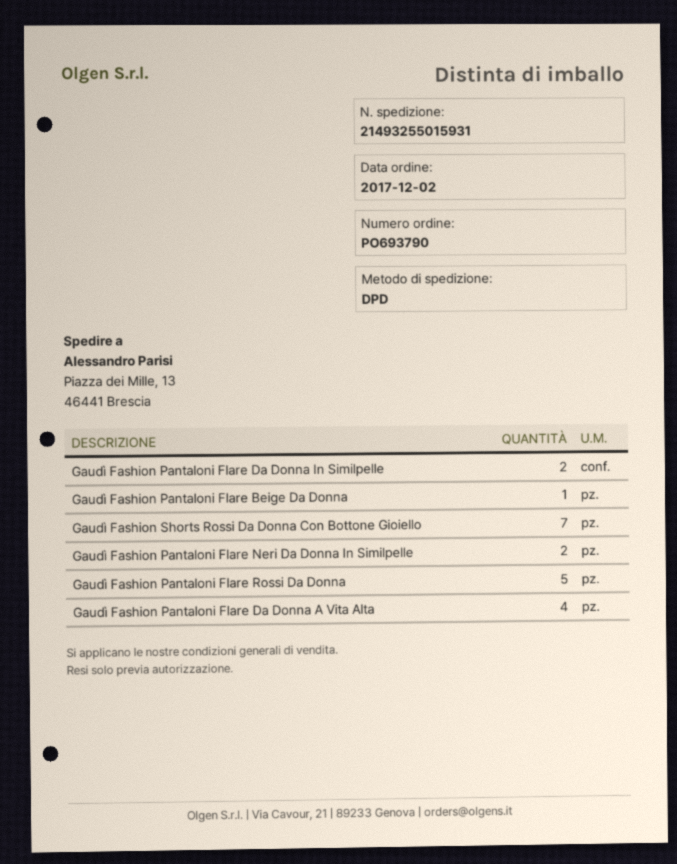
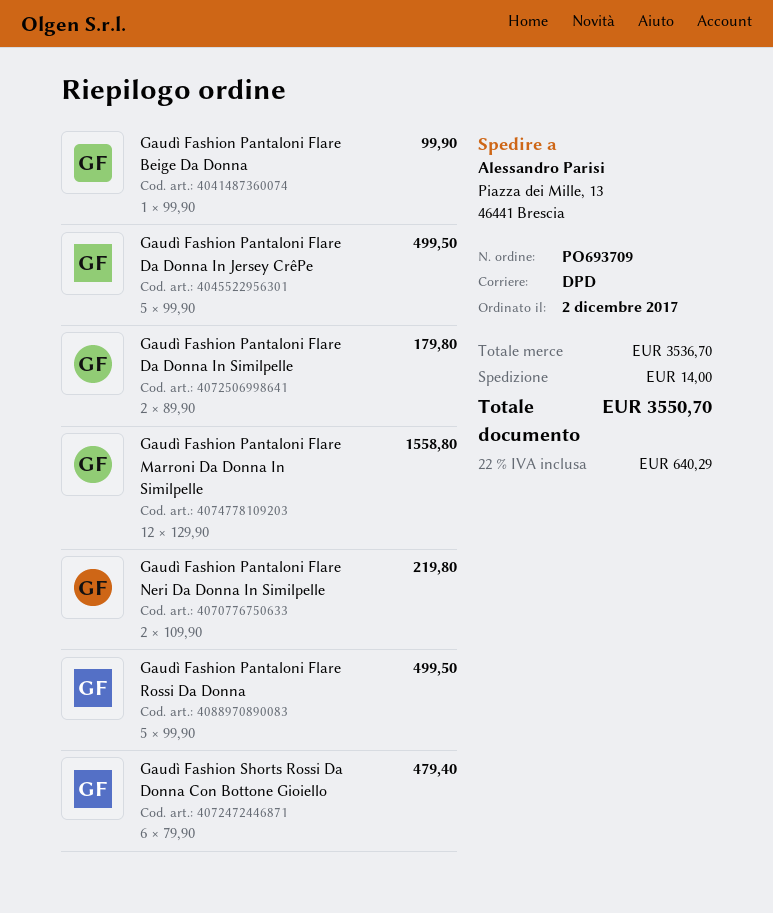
order number: PO693790 -> PO693709
Gaudì Fashion Shorts Rossi Da Donna Con Bottone Gioiello: 7 -> 6
Gaudì Fashion Pantaloni Flare Da Donna A Vita Alta: 4 -> none
Gaudì Fashion Pantaloni Flare Da Donna In Jersey CrêPe: none -> 5
Gaudì Fashion Pantaloni Flare Marroni Da Donna In Similpelle: none -> 12

